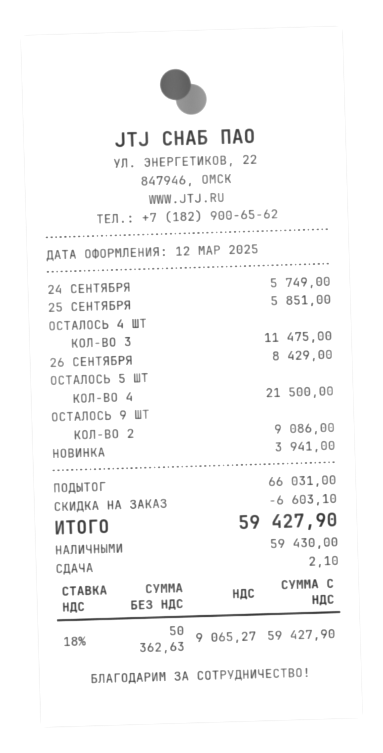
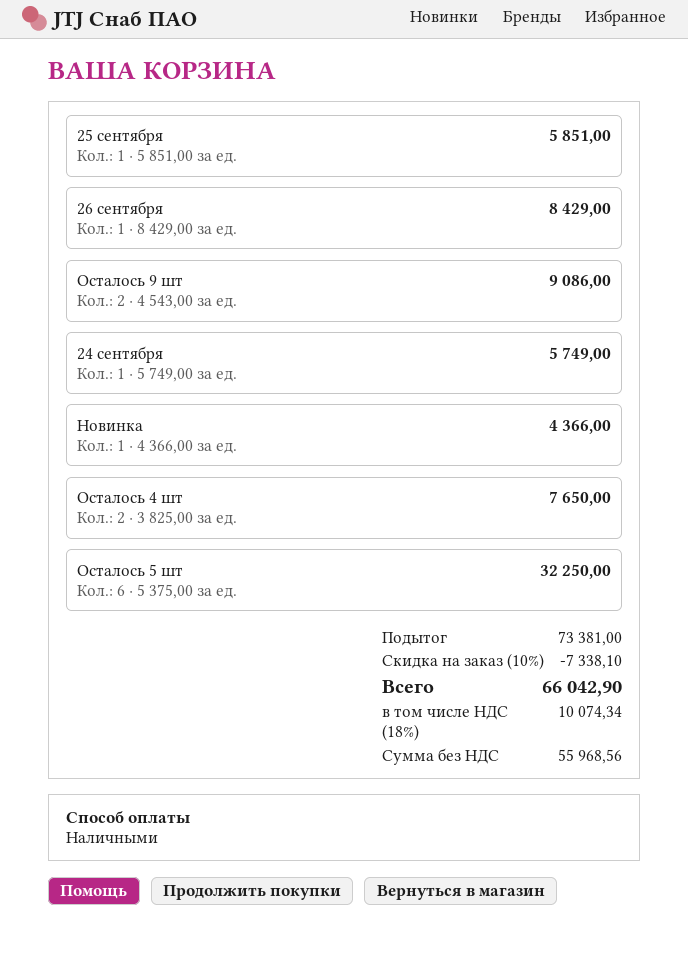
ОСТАЛОСЬ 4 ШТ: 3 for 11475.00 -> 2 for 7650.00
ОСТАЛОСЬ 5 ШТ: 4 for 21500.00 -> 6 for 32250.00
НОВИНКА: 1 for 3941.00 -> 1 for 4366.00
subtotal: 66031.00 -> 73381.00
discount: 6603.10 -> 7338.10
net: 50362.63 -> 55968.56
tax: 18% = 9065.27 -> 18% = 10074.34
total: 59427.90 -> 66042.90

